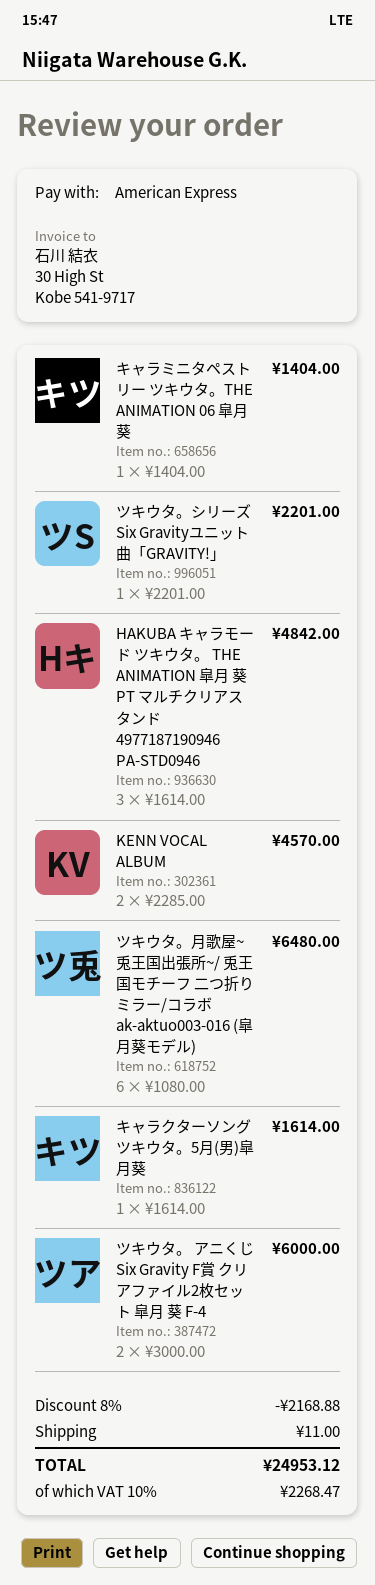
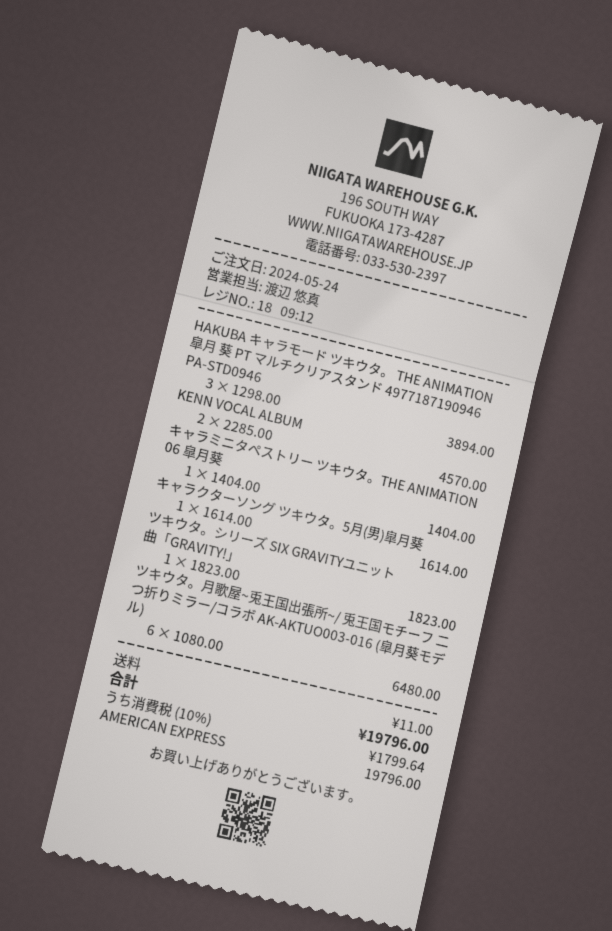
ツキウタ。シリーズ Six Gravityユニット曲「GRAVITY!」: 1 x 2201.00 = 2201.00 -> 1 x 1823.00 = 1823.00
HAKUBA キャラモード ツキウタ。 THE ANIMATION 皐月 葵 PT マルチクリアスタンド 4977187190946 PA-STD0946: 3 x 1614.00 = 4842.00 -> 3 x 1298.00 = 3894.00
ツキウタ。 アニくじ Six Gravity F賞 クリアファイル2枚セット 皐月 葵 F-4: 2 x 3000.00 = 6000.00 -> none
discount: 8% = 2168.88 -> none
tax: 10% = 2268.47 -> 10% = 1799.64
total: 24953.12 -> 19796.00

